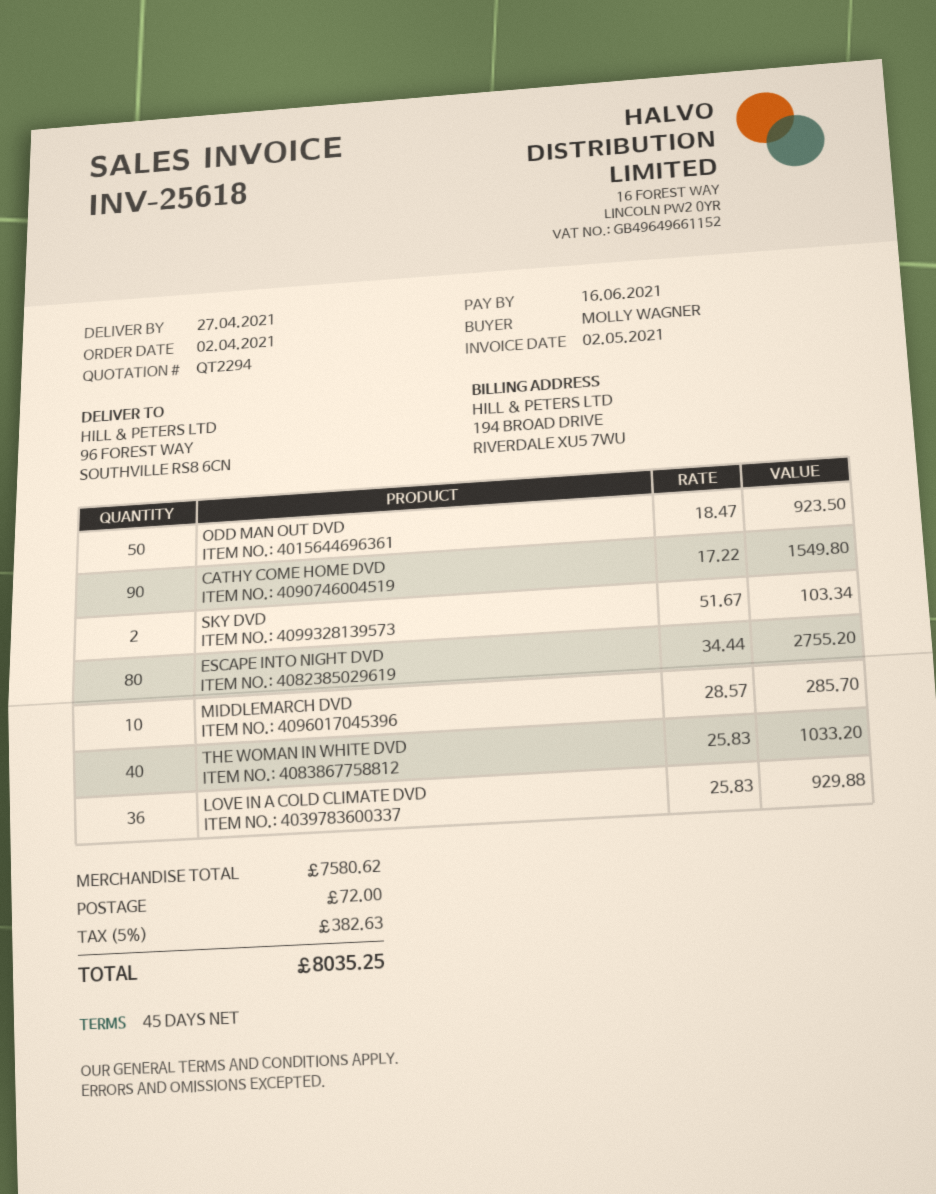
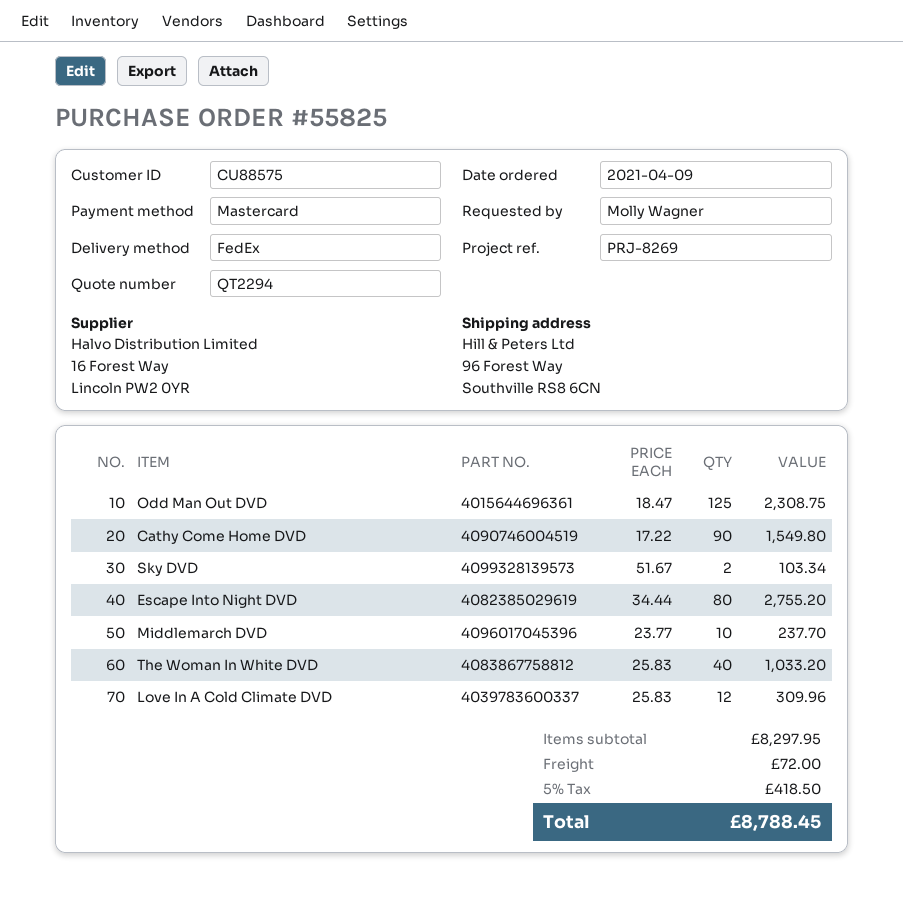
order date: 2021-04-02 -> 2021-04-09
ODD MAN OUT DVD: 50 x 18.47 = 923.50 -> 125 x 18.47 = 2308.75
MIDDLEMARCH DVD: 10 x 28.57 = 285.70 -> 10 x 23.77 = 237.70
LOVE IN A COLD CLIMATE DVD: 36 x 25.83 = 929.88 -> 12 x 25.83 = 309.96
subtotal: 7580.62 -> 8297.95
tax: 5% = 382.63 -> 5% = 418.50
total: 8035.25 -> 8788.45

